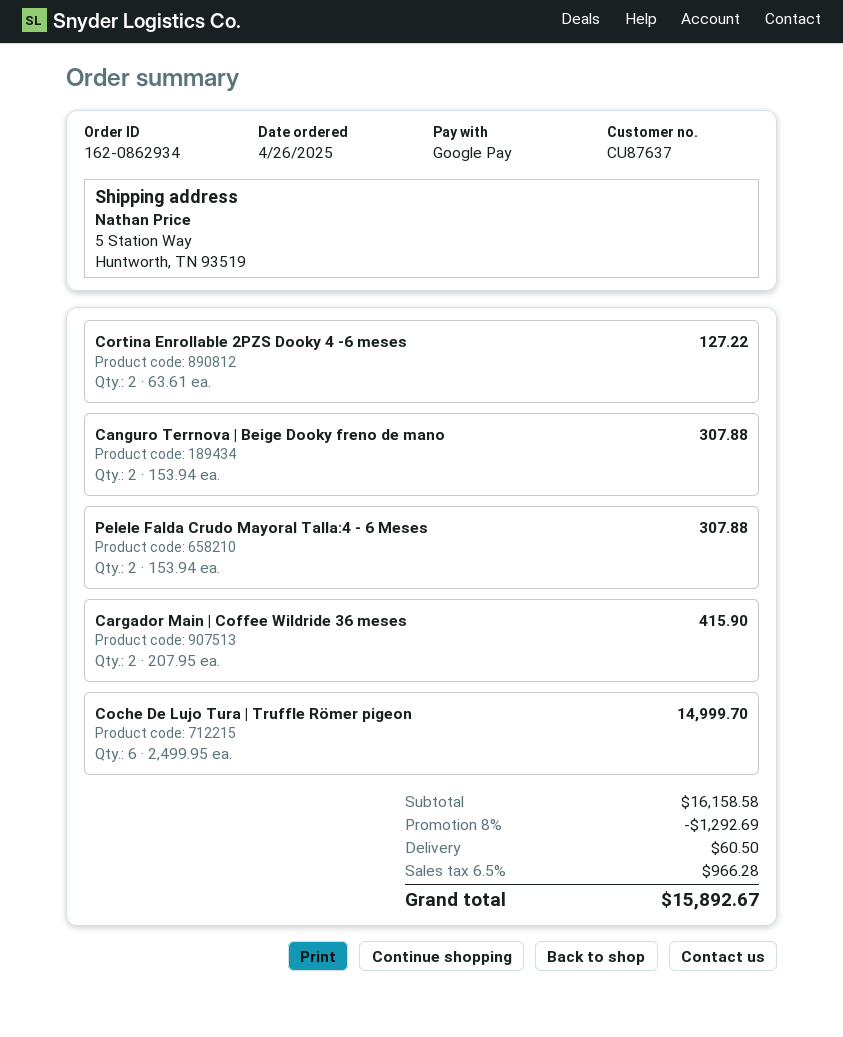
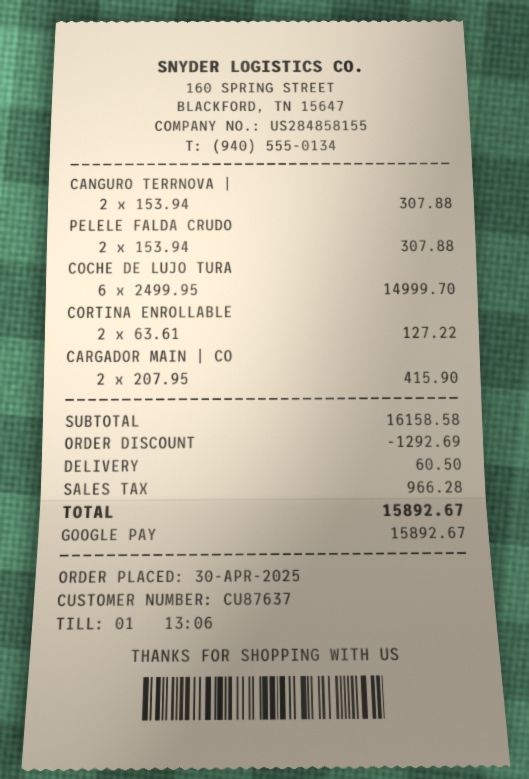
order date: 2025-04-26 -> 2025-04-30

